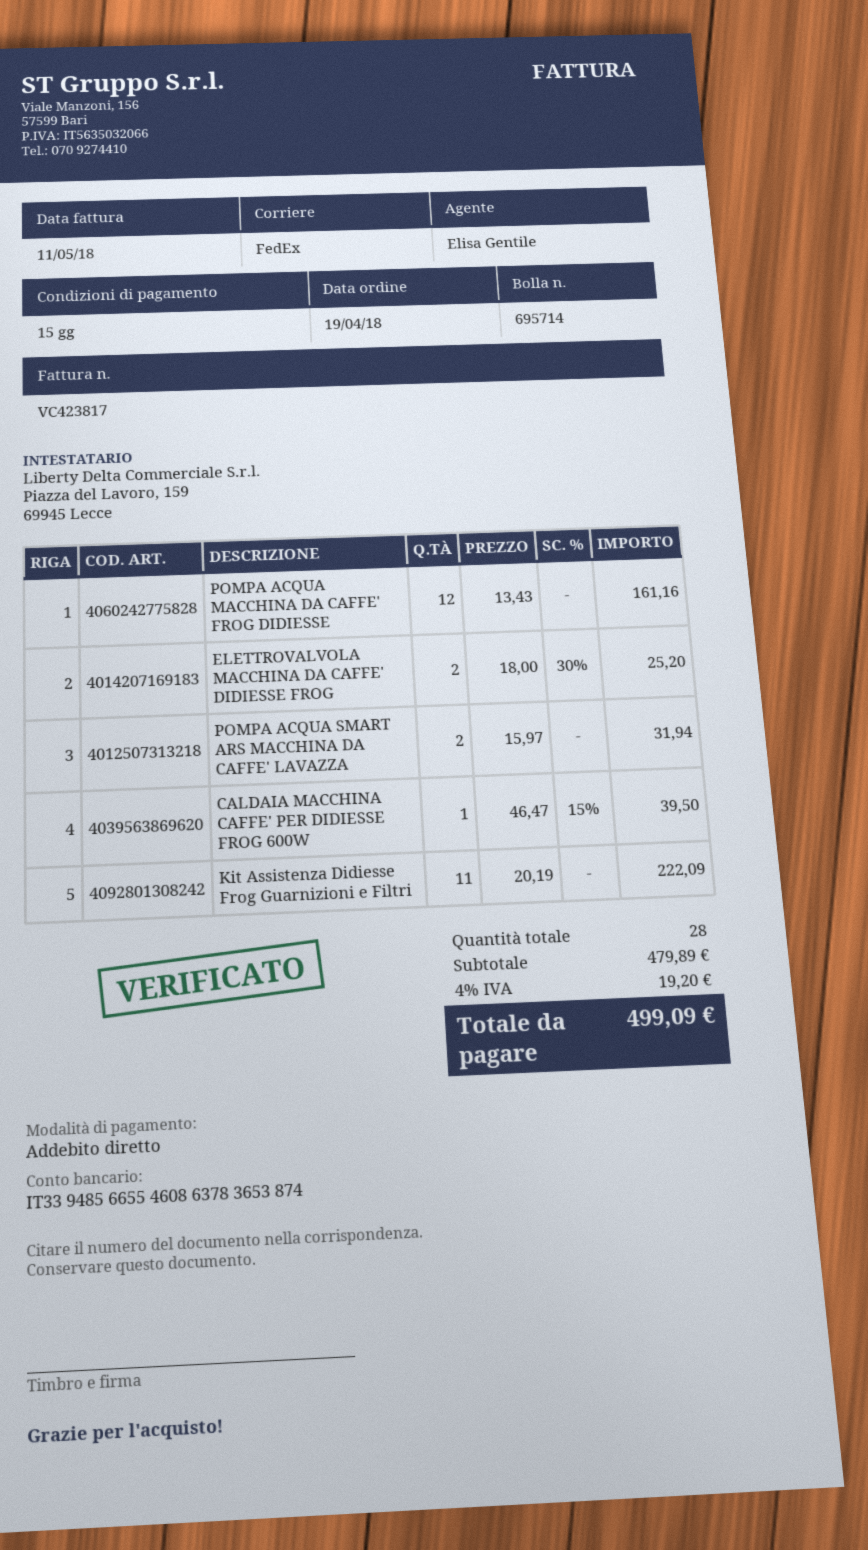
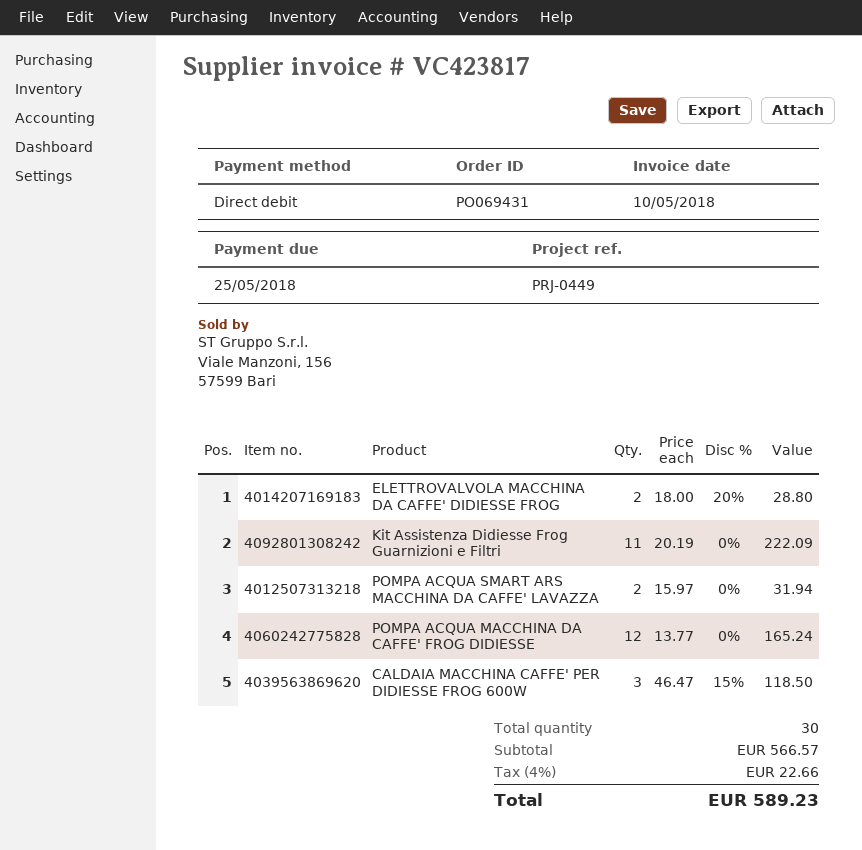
invoice date: 2018-05-11 -> 2018-05-10
POMPA ACQUA MACCHINA DA CAFFE' FROG DIDIESSE: 12 x 13.43 = 161.16 -> 12 x 13.77 = 165.24
ELETTROVALVOLA MACCHINA DA CAFFE' DIDIESSE FROG: 2 x 18.00 - 30% = 25.20 -> 2 x 18.00 - 20% = 28.80
CALDAIA MACCHINA CAFFE' PER DIDIESSE FROG 600W: 1 x 46.47 - 15% = 39.50 -> 3 x 46.47 - 15% = 118.50
total quantity: 28 -> 30
subtotal: 479.89 -> 566.57
tax: 4% = 19.20 -> 4% = 22.66
total: 499.09 -> 589.23

